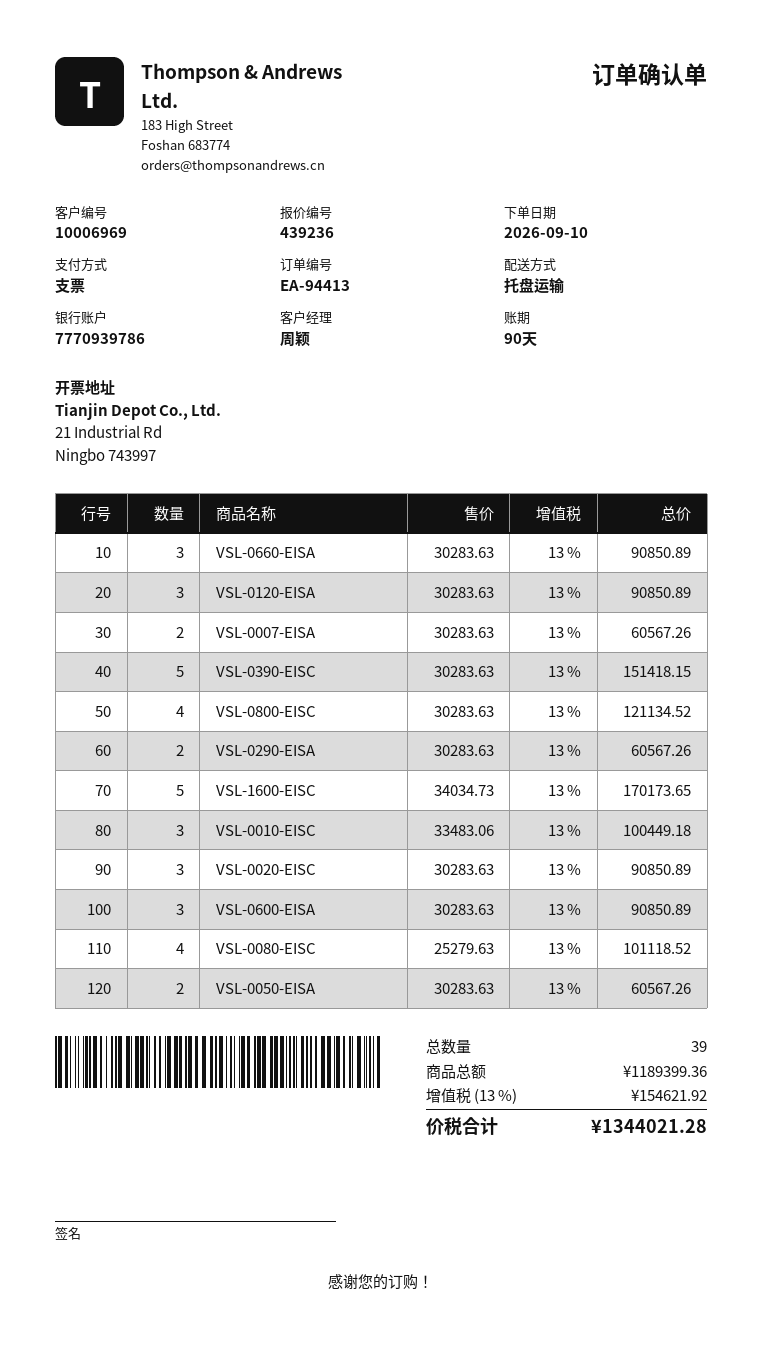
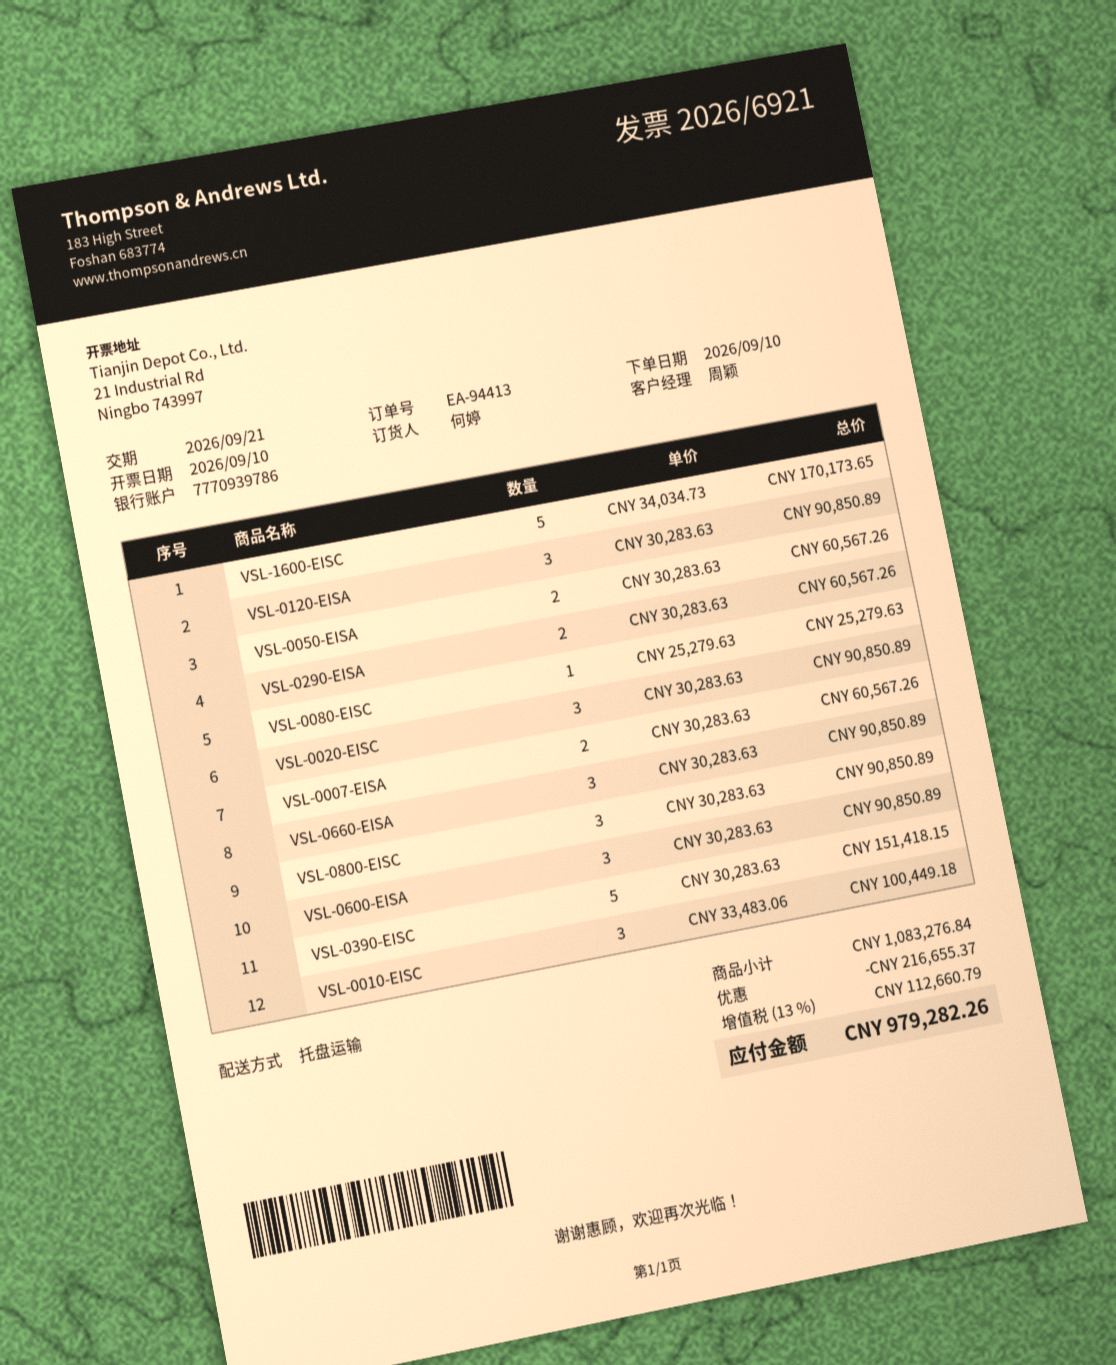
VSL-0800-EISC: 4 x 30283.63 = 121134.52 -> 3 x 30283.63 = 90850.89
VSL-0080-EISC: 4 x 25279.63 = 101118.52 -> 1 x 25279.63 = 25279.63
subtotal: 1189399.36 -> 1083276.84
discount: none -> 216655.37
tax: 13% = 154621.92 -> 13% = 112660.79
total: 1344021.28 -> 979282.26

